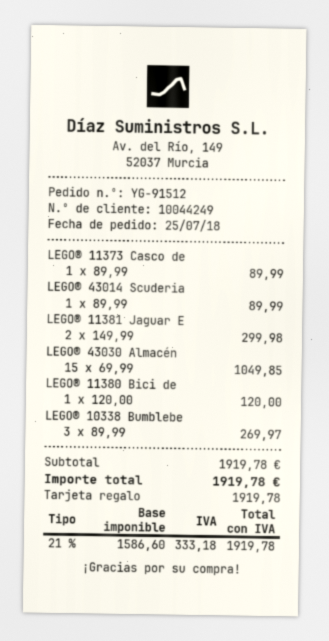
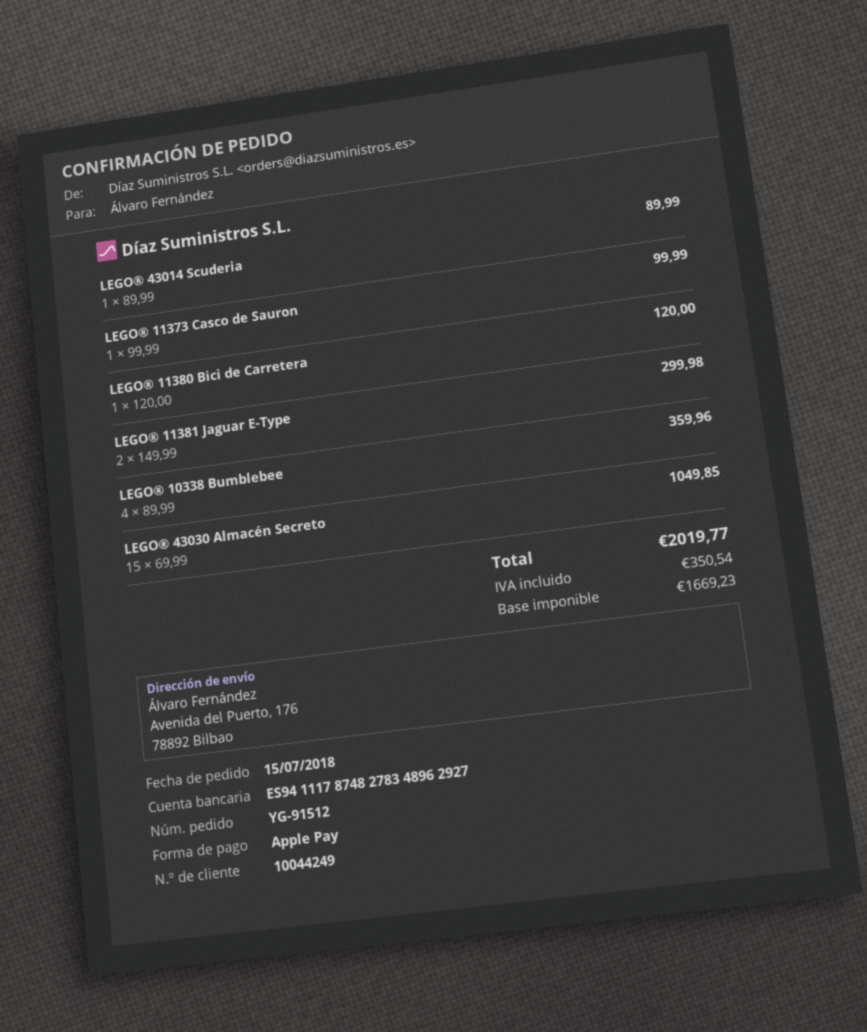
order date: 2018-07-25 -> 2018-07-15
payment method: gift card -> Apple Pay
LEGO® 11373 Casco de: 1 x 89.99 = 89.99 -> 1 x 99.99 = 99.99
LEGO® 10338 Bumblebe: 3 x 89.99 = 269.97 -> 4 x 89.99 = 359.96
net: 1586.60 -> 1669.23
tax: 333.18 -> 350.54
total: 1919.78 -> 2019.77

